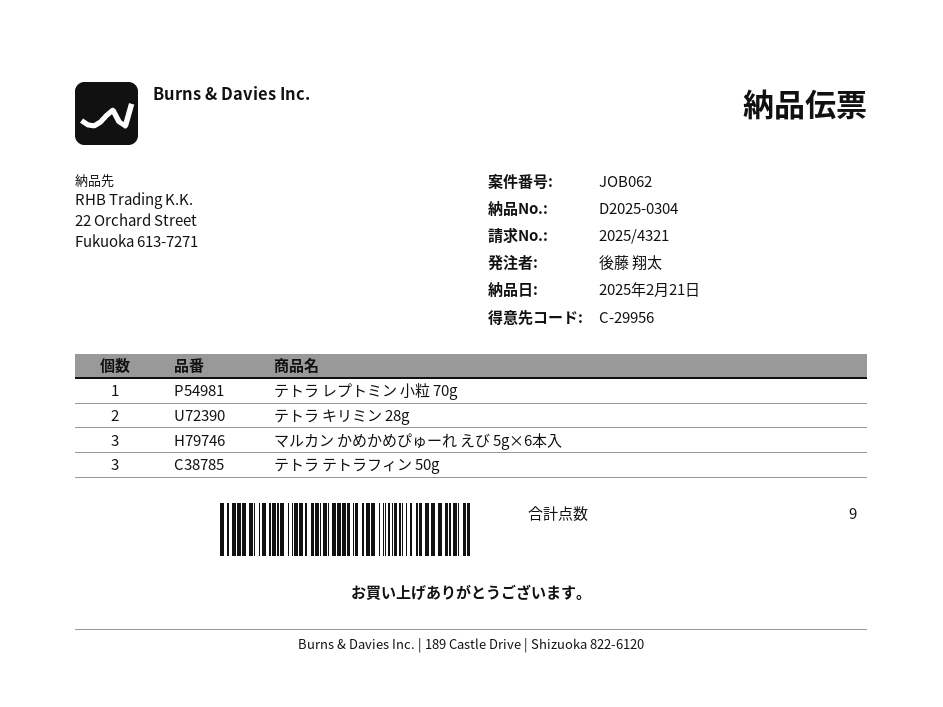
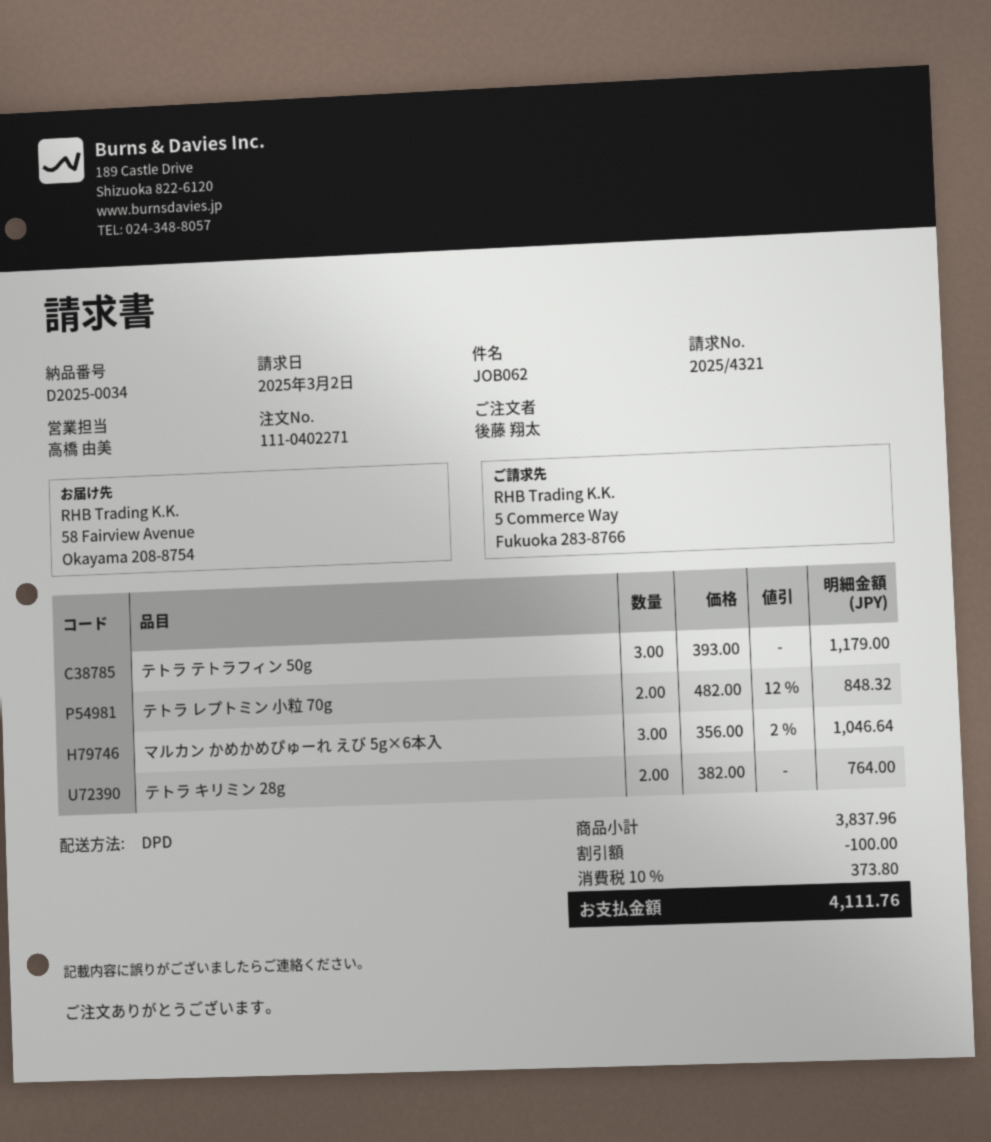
delivery note number: D2025-0304 -> D2025-0034
ship to: 22 Orchard Street, Fukuoka 613-7271 -> 58 Fairview Avenue, Okayama 208-8754
テトラ レプトミン 小粒 70g: 1 -> 2

